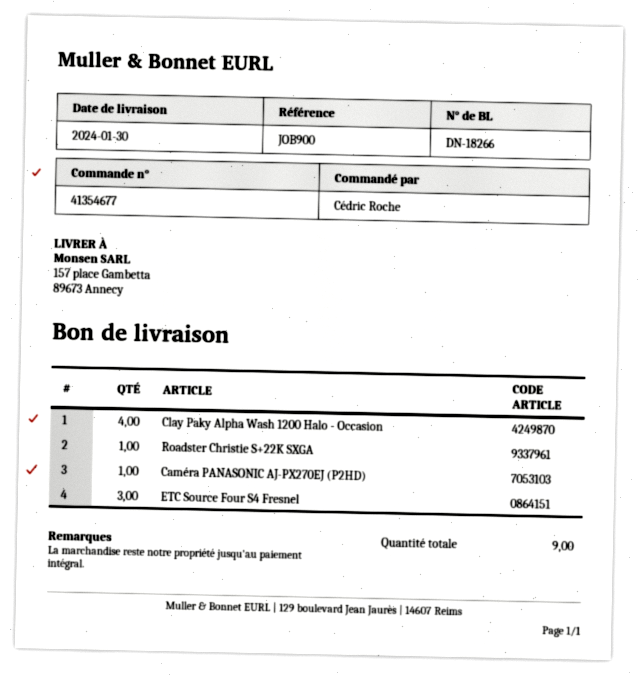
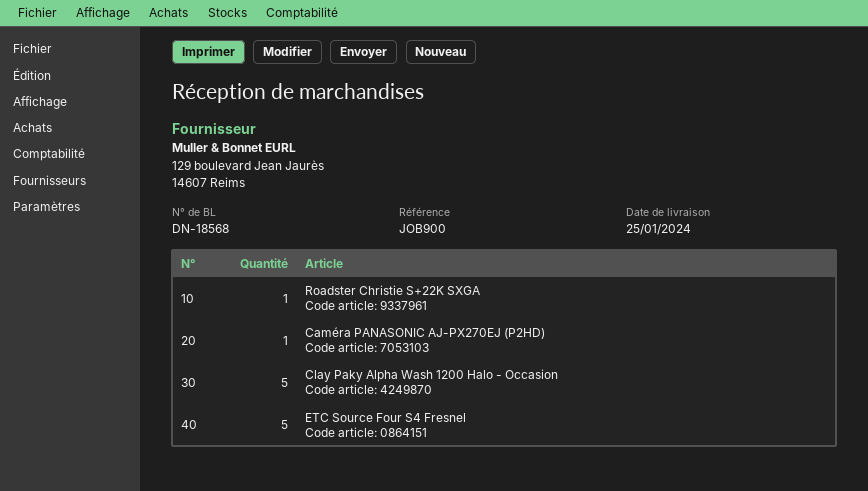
delivery note number: DN-18266 -> DN-18568
delivery date: 2024-01-30 -> 2024-01-25
Clay Paky Alpha Wash 1200 Halo - Occasion: 4 -> 5
ETC Source Four S4 Fresnel: 3 -> 5

